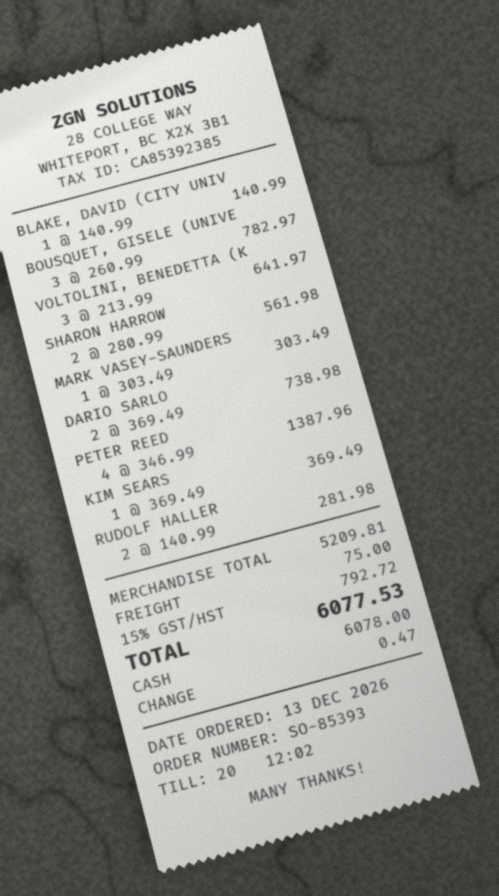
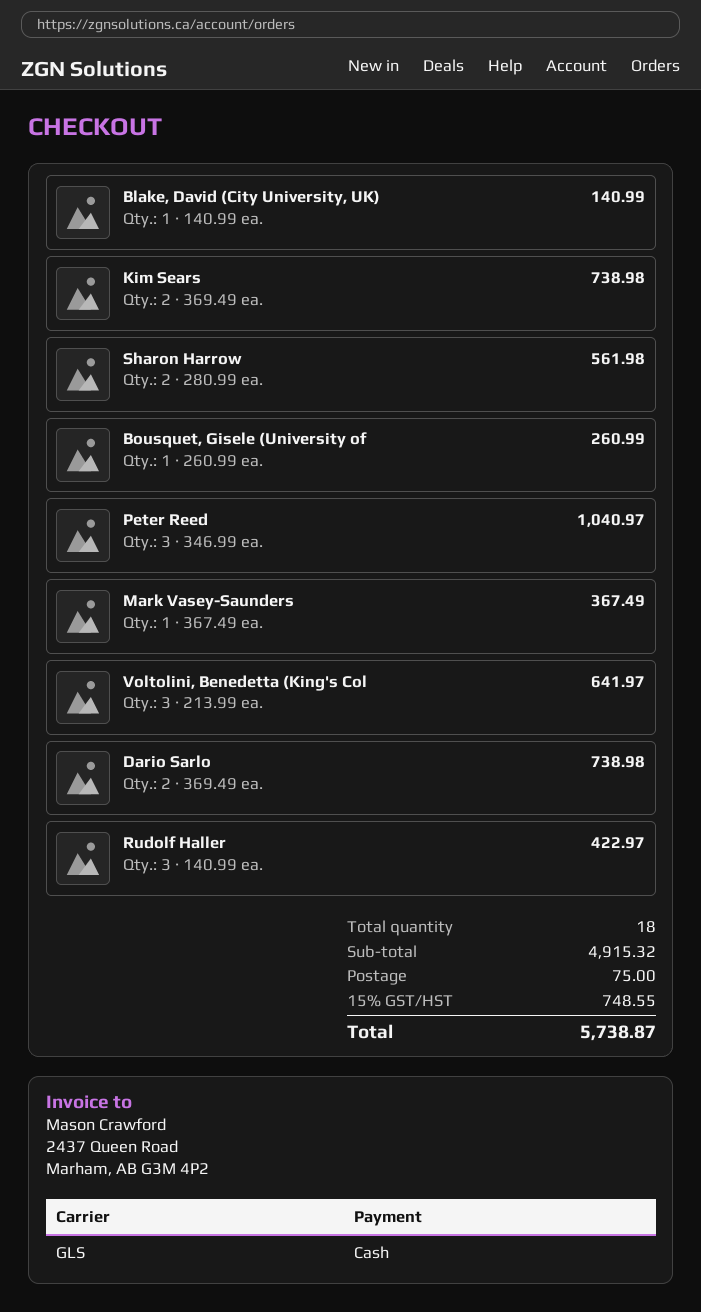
BOUSQUET, GISELE (UNIVE: 3 x 260.99 = 782.97 -> 1 x 260.99 = 260.99
MARK VASEY-SAUNDERS: 1 x 303.49 = 303.49 -> 1 x 367.49 = 367.49
PETER REED: 4 x 346.99 = 1387.96 -> 3 x 346.99 = 1040.97
KIM SEARS: 1 x 369.49 = 369.49 -> 2 x 369.49 = 738.98
RUDOLF HALLER: 2 x 140.99 = 281.98 -> 3 x 140.99 = 422.97
subtotal: 5209.81 -> 4915.32
tax: 15% = 792.72 -> 15% = 748.55
total: 6077.53 -> 5738.87

